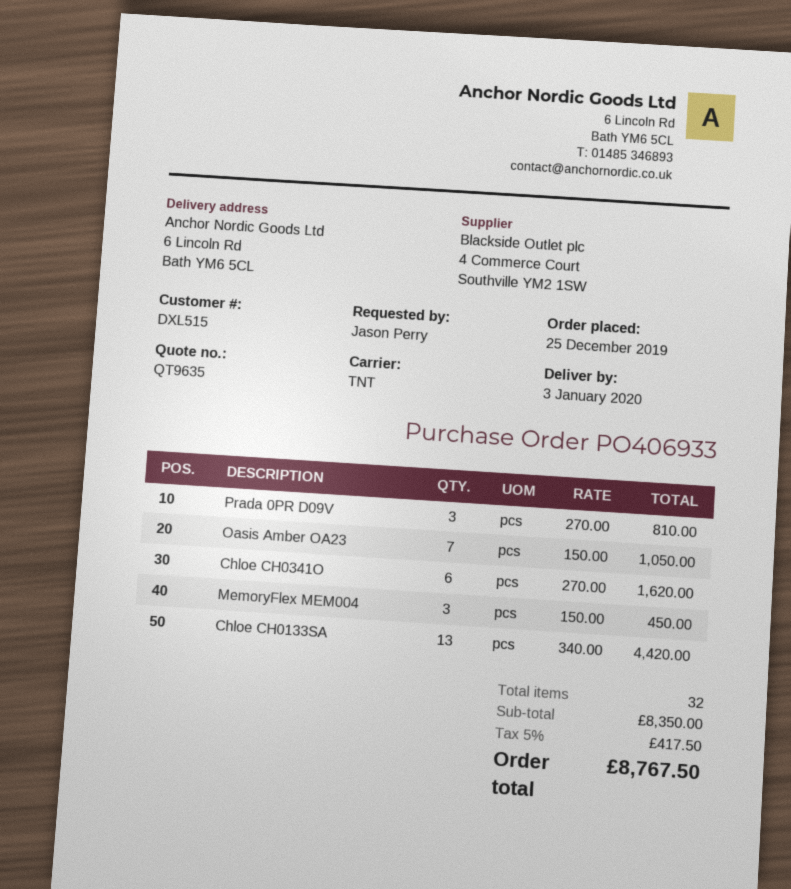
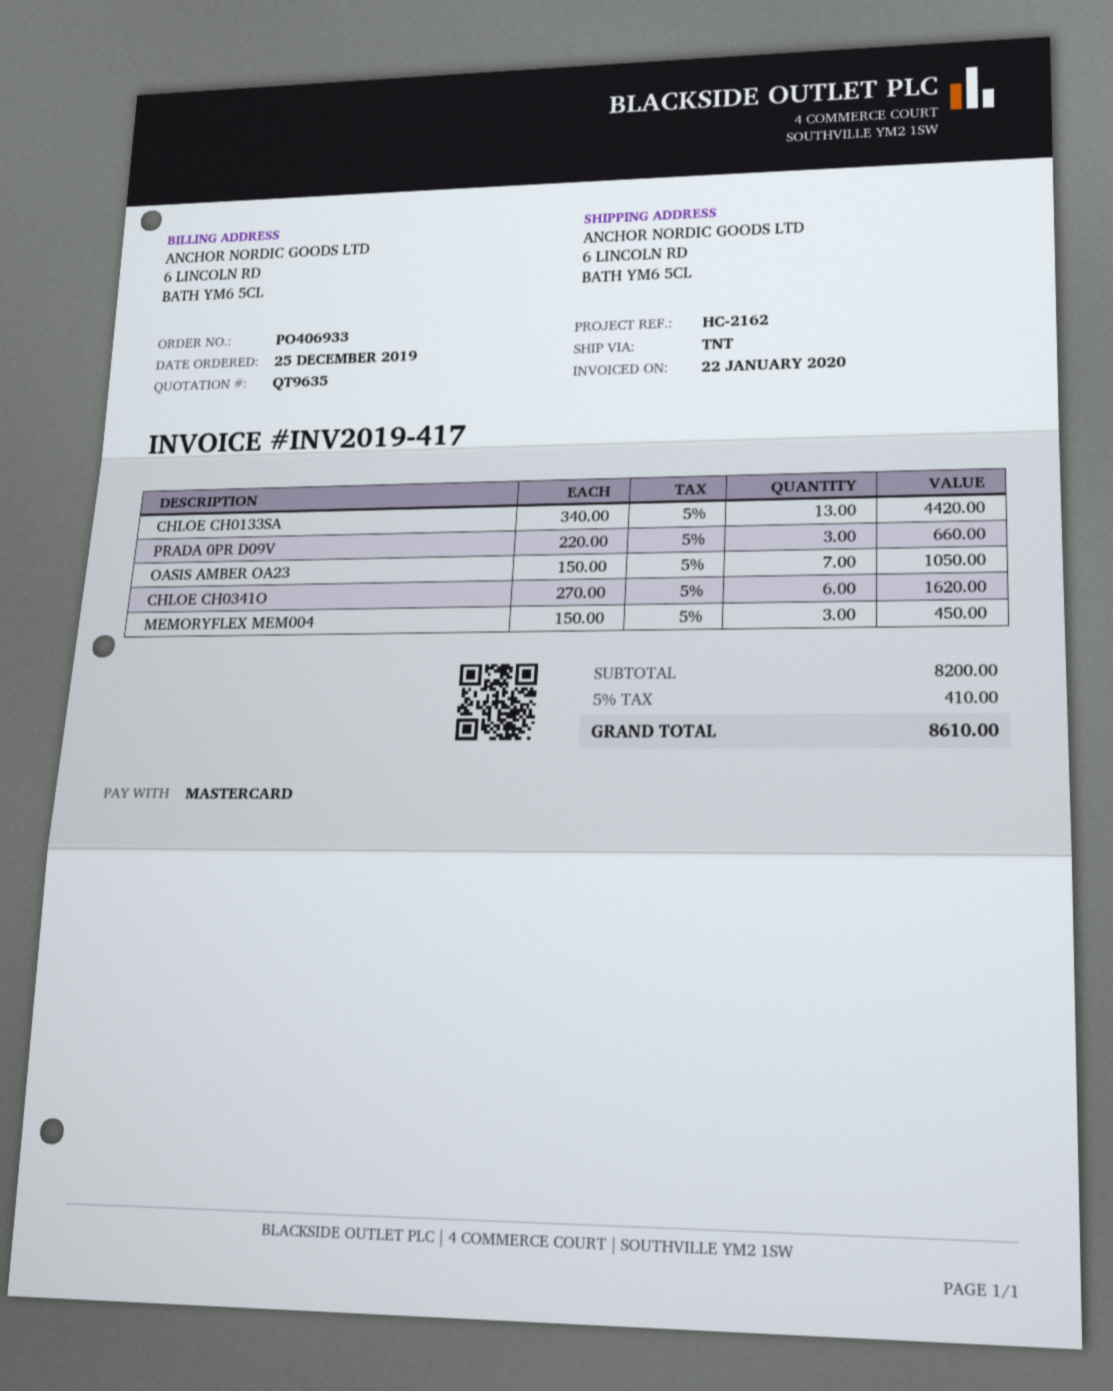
Prada 0PR D09V: 3 x 270.00 = 810.00 -> 3 x 220.00 = 660.00
subtotal: 8350.00 -> 8200.00
tax: 5% = 417.50 -> 5% = 410.00
total: 8767.50 -> 8610.00

